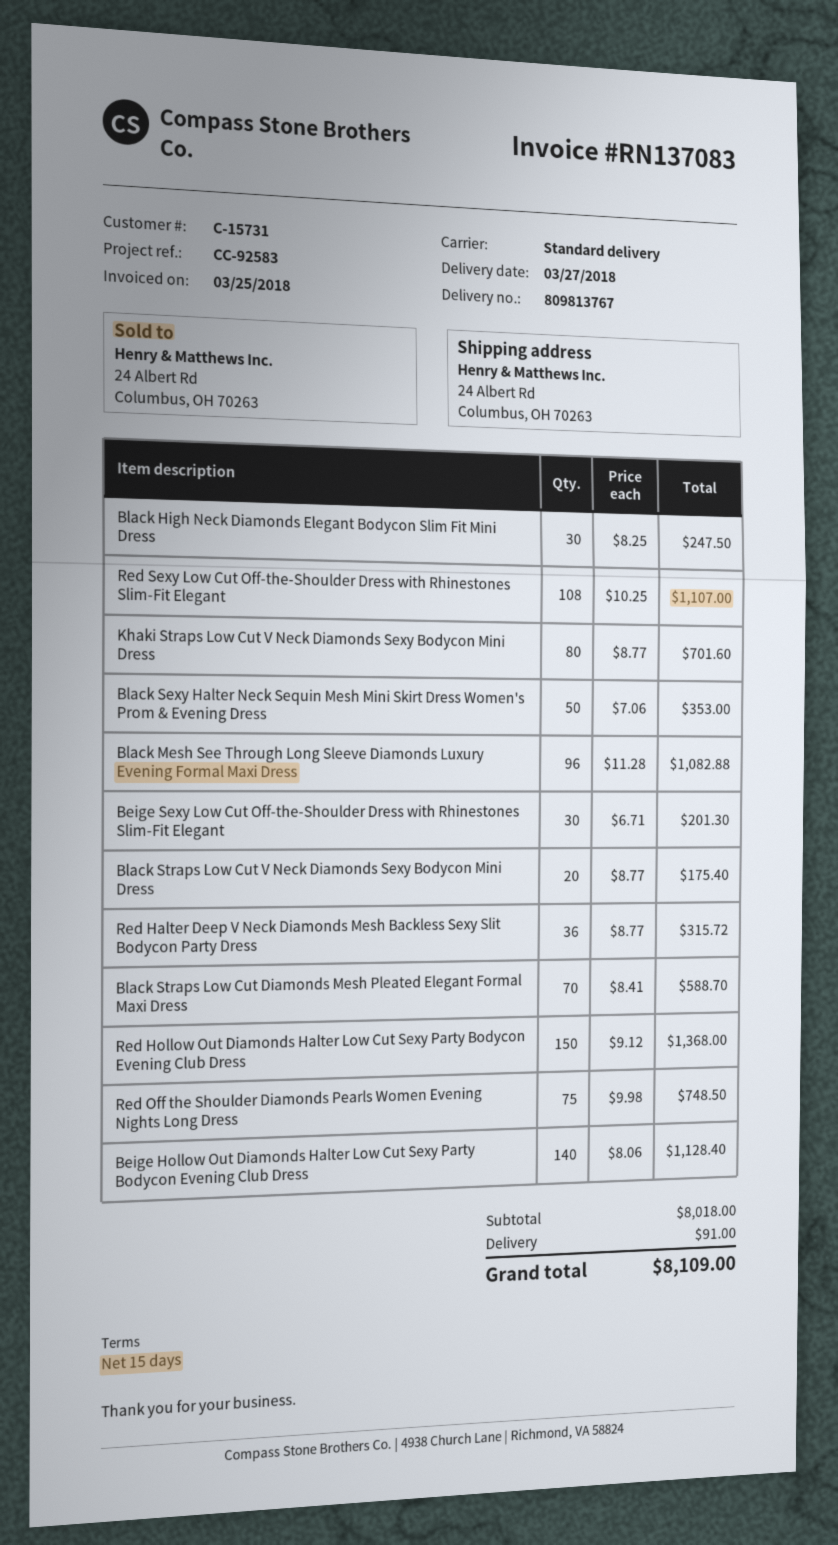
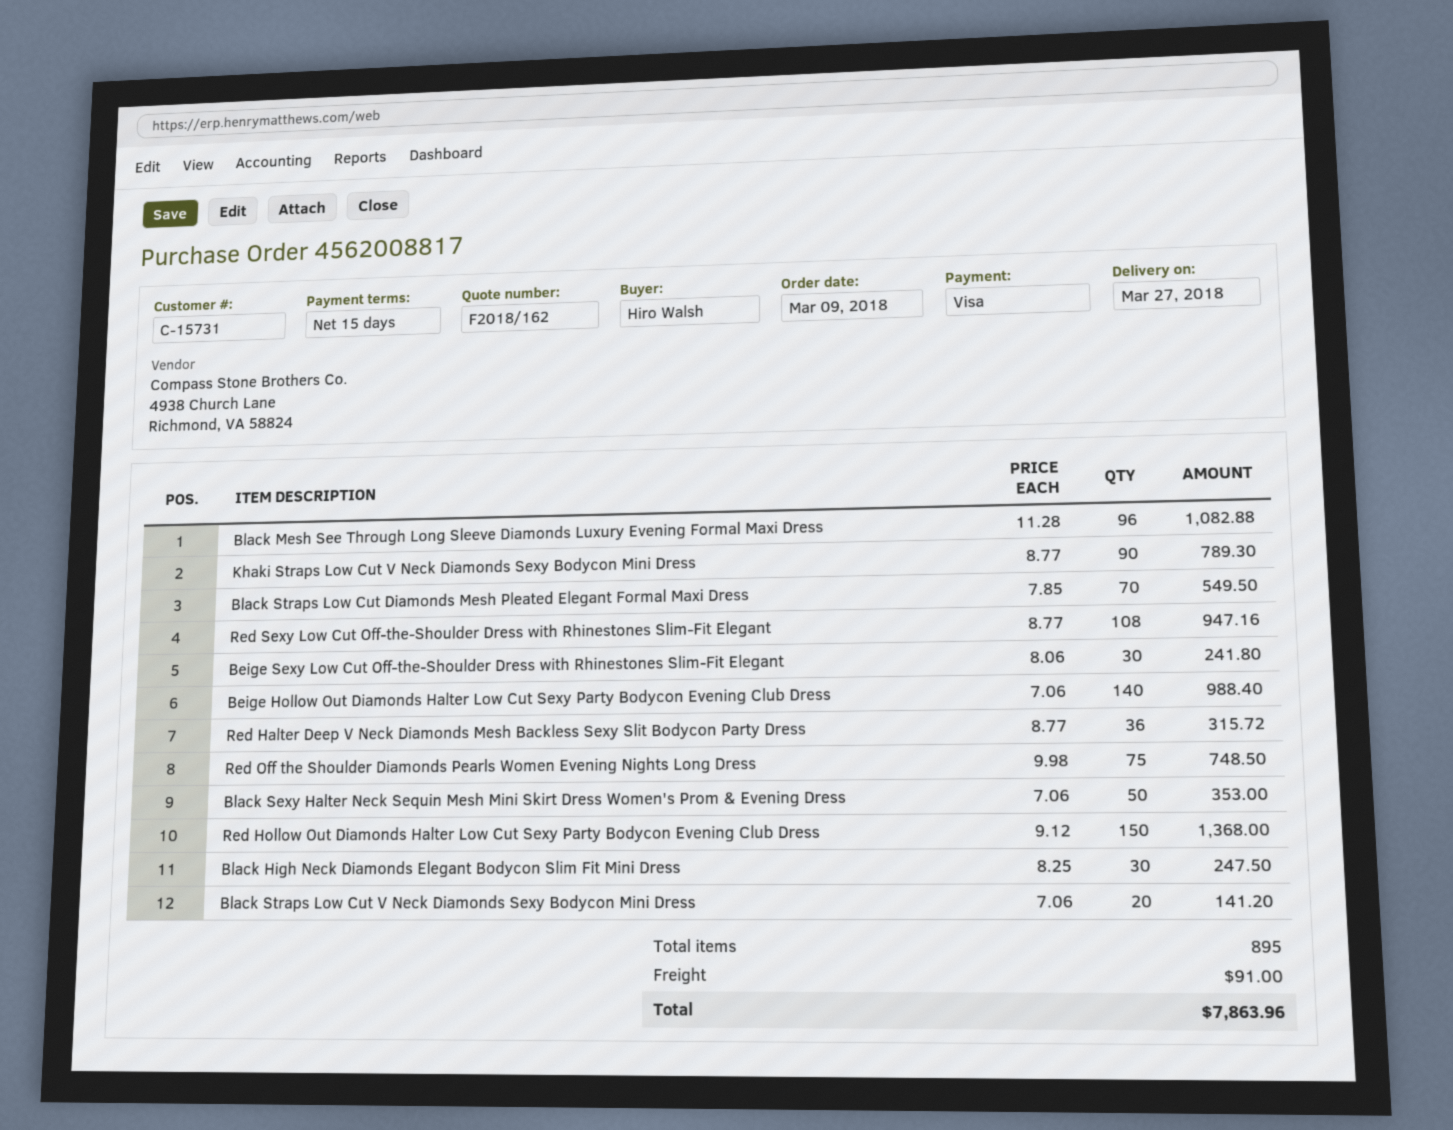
Red Sexy Low Cut Off-the-Shoulder Dress with Rhinestones Slim-Fit Elegant: 108 x 10.25 = 1107.00 -> 108 x 8.77 = 947.16
Khaki Straps Low Cut V Neck Diamonds Sexy Bodycon Mini Dress: 80 x 8.77 = 701.60 -> 90 x 8.77 = 789.30
Beige Sexy Low Cut Off-the-Shoulder Dress with Rhinestones Slim-Fit Elegant: 30 x 6.71 = 201.30 -> 30 x 8.06 = 241.80
Black Straps Low Cut V Neck Diamonds Sexy Bodycon Mini Dress: 20 x 8.77 = 175.40 -> 20 x 7.06 = 141.20
Black Straps Low Cut Diamonds Mesh Pleated Elegant Formal Maxi Dress: 70 x 8.41 = 588.70 -> 70 x 7.85 = 549.50
Beige Hollow Out Diamonds Halter Low Cut Sexy Party Bodycon Evening Club Dress: 140 x 8.06 = 1128.40 -> 140 x 7.06 = 988.40
total: 8109.00 -> 7863.96

